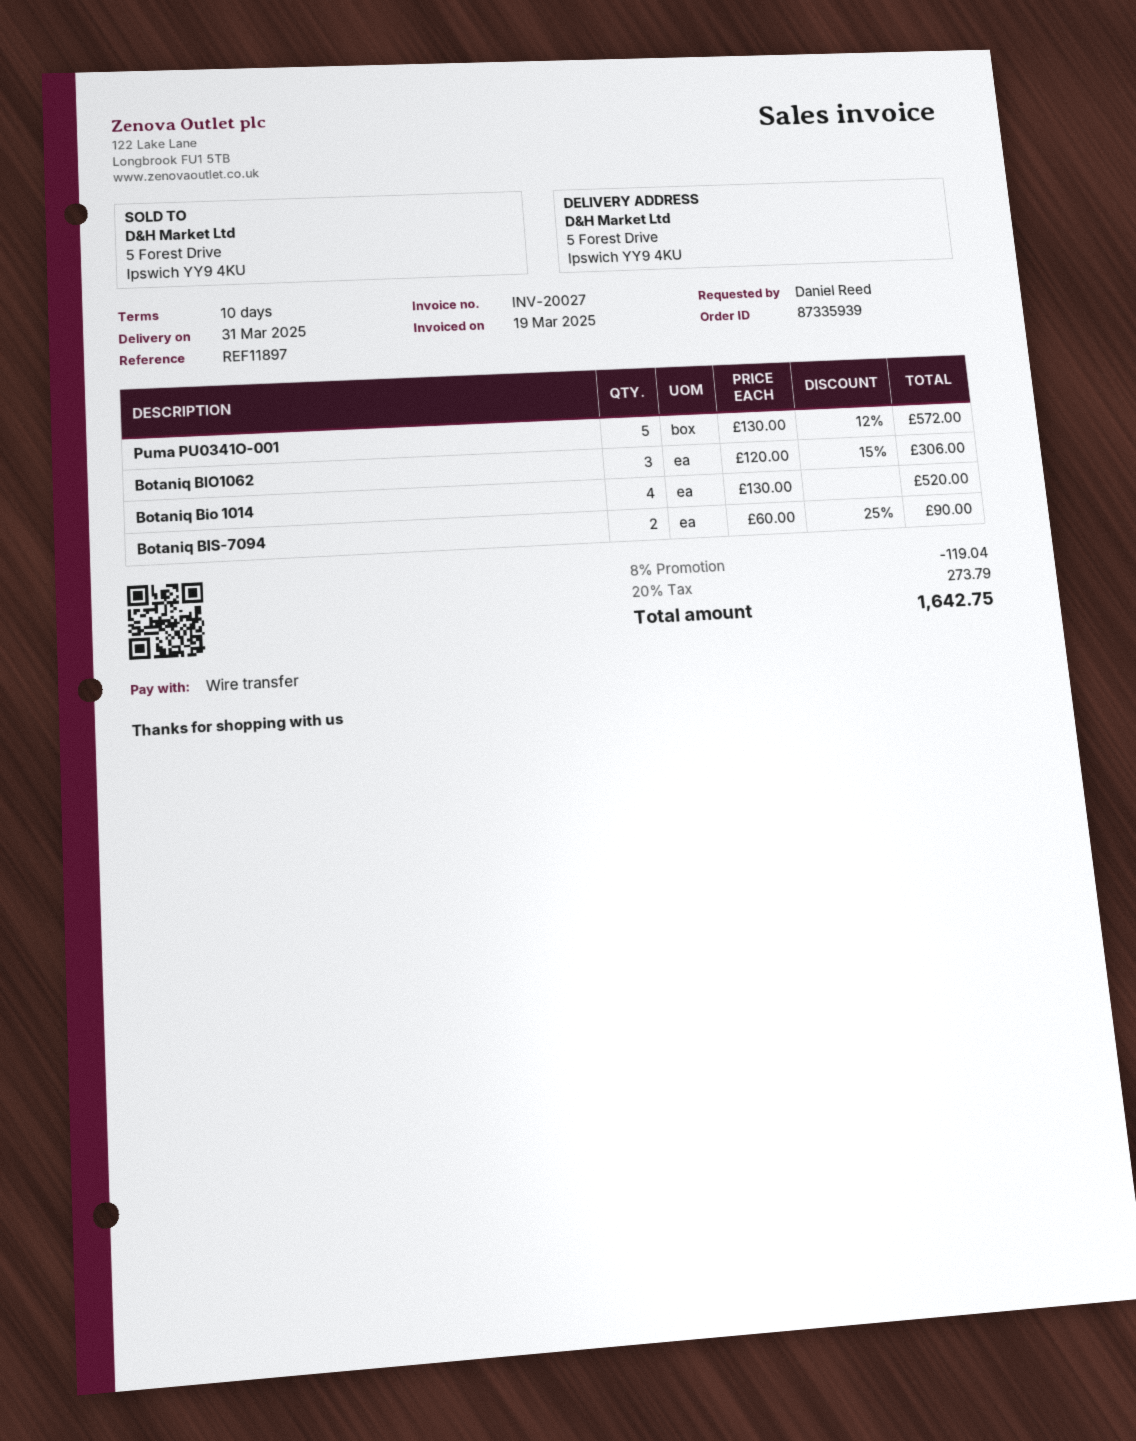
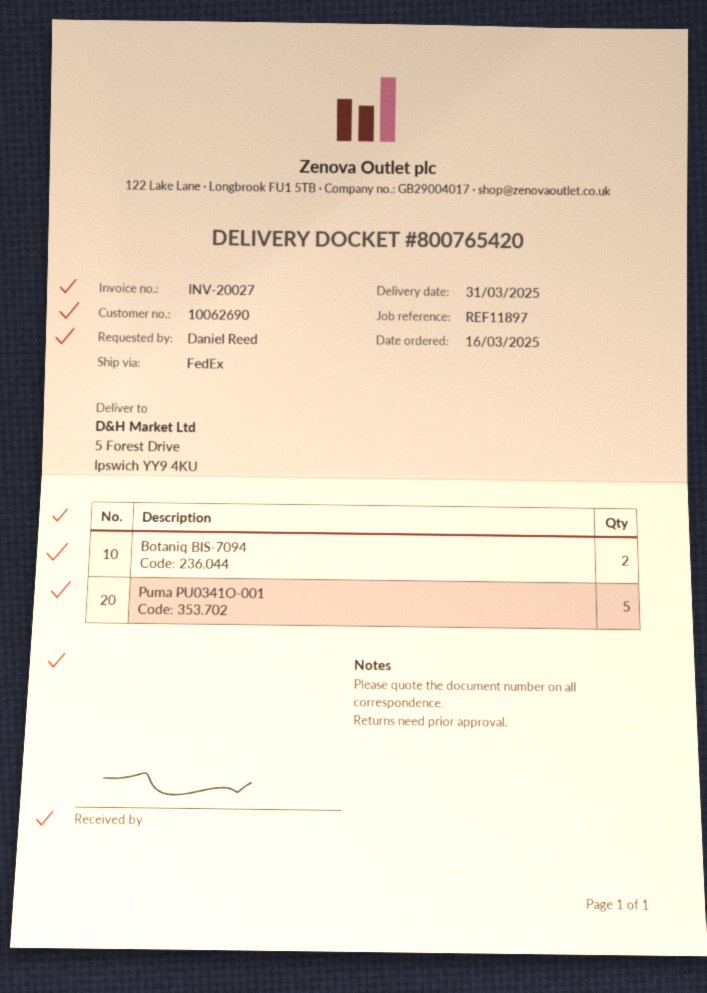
Botaniq BIO1062: 3 -> none
Botaniq Bio 1014: 4 -> none

